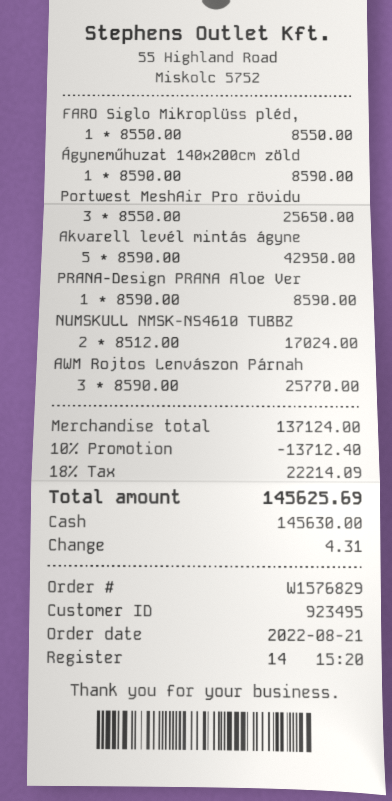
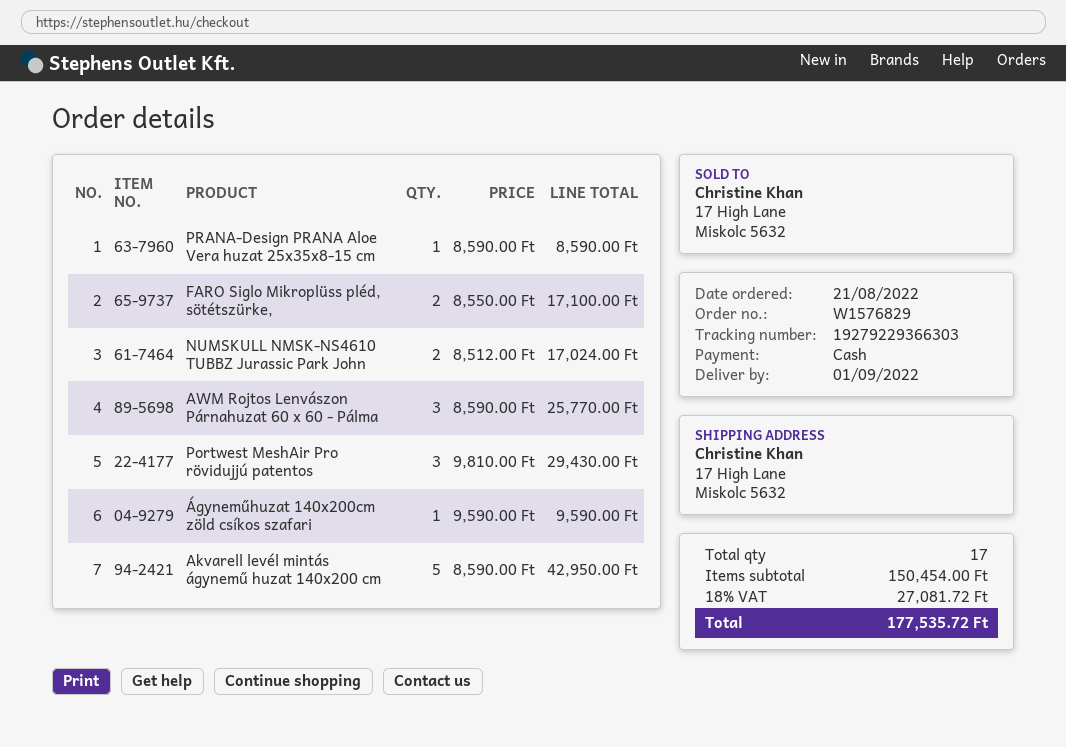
FARO Siglo Mikroplüss pléd,: 1 x 8550.00 = 8550.00 -> 2 x 8550.00 = 17100.00
Ágyneműhuzat 140x200cm zöld: 1 x 8590.00 = 8590.00 -> 1 x 9590.00 = 9590.00
Portwest MeshAir Pro rövidu: 3 x 8550.00 = 25650.00 -> 3 x 9810.00 = 29430.00
subtotal: 137124.00 -> 150454.00
discount: 10% = 13712.40 -> none
tax: 18% = 22214.09 -> 18% = 27081.72
total: 145625.69 -> 177535.72

